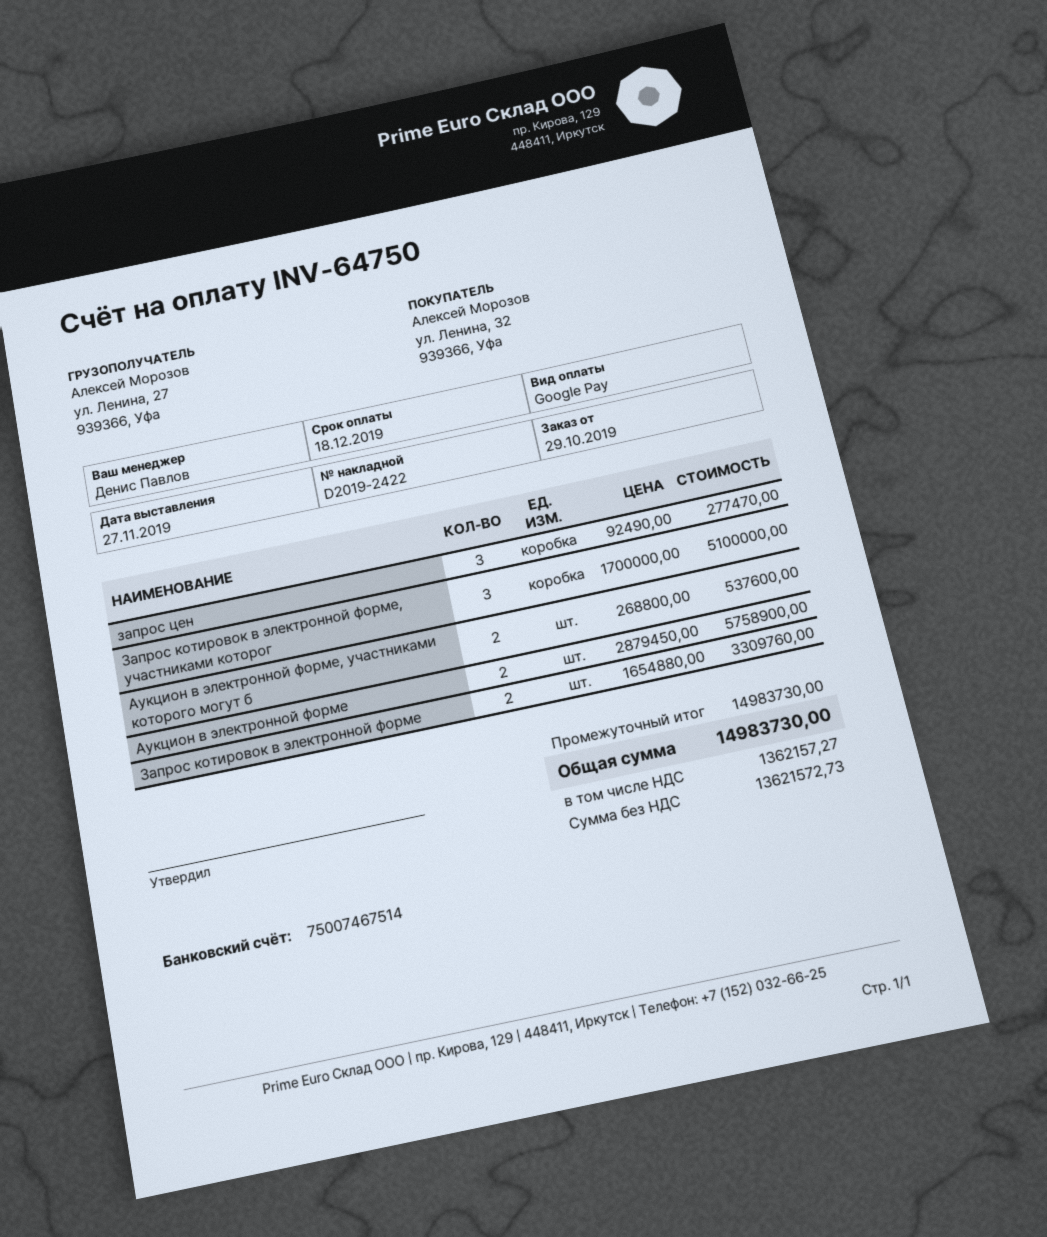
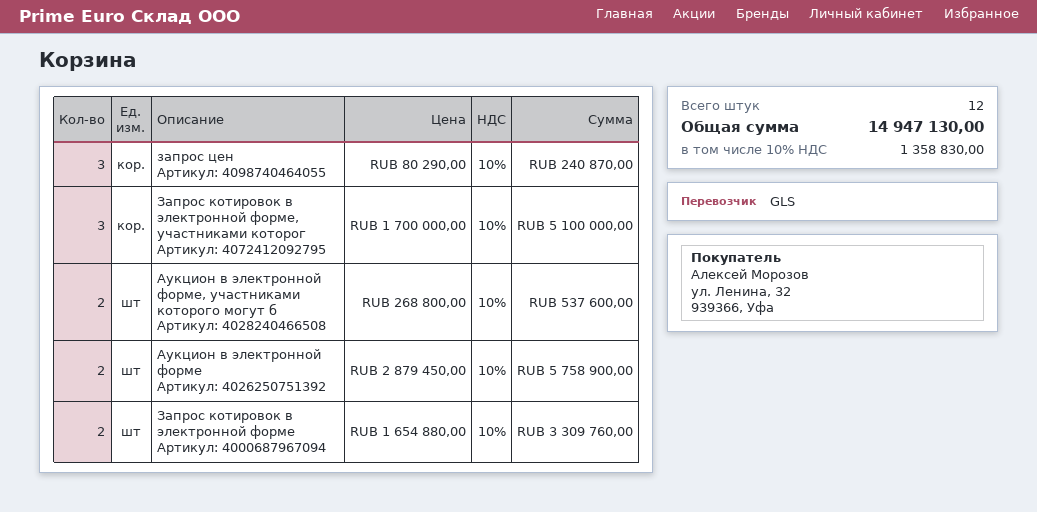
запрос цен: 3 x 92490.00 = 277470.00 -> 3 x 80290.00 = 240870.00
tax: 1362157.27 -> 1358830.00
total: 14983730.00 -> 14947130.00

